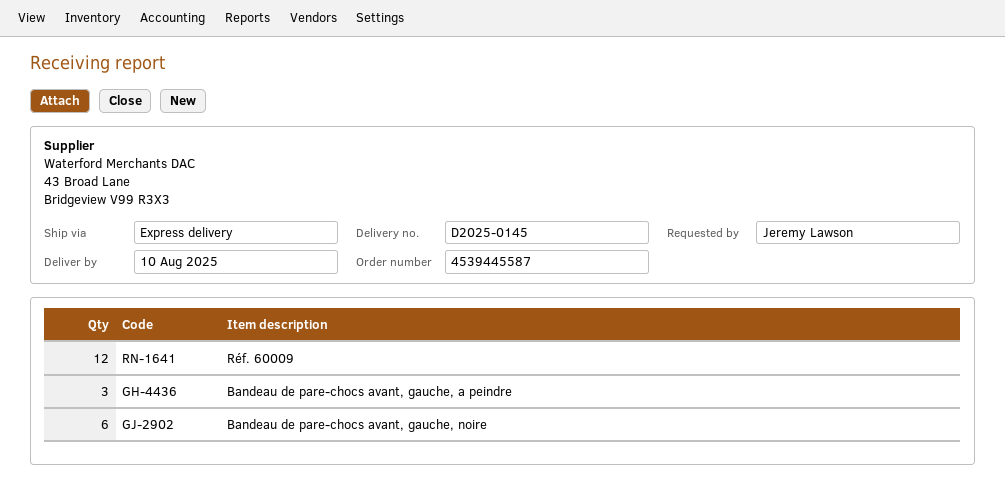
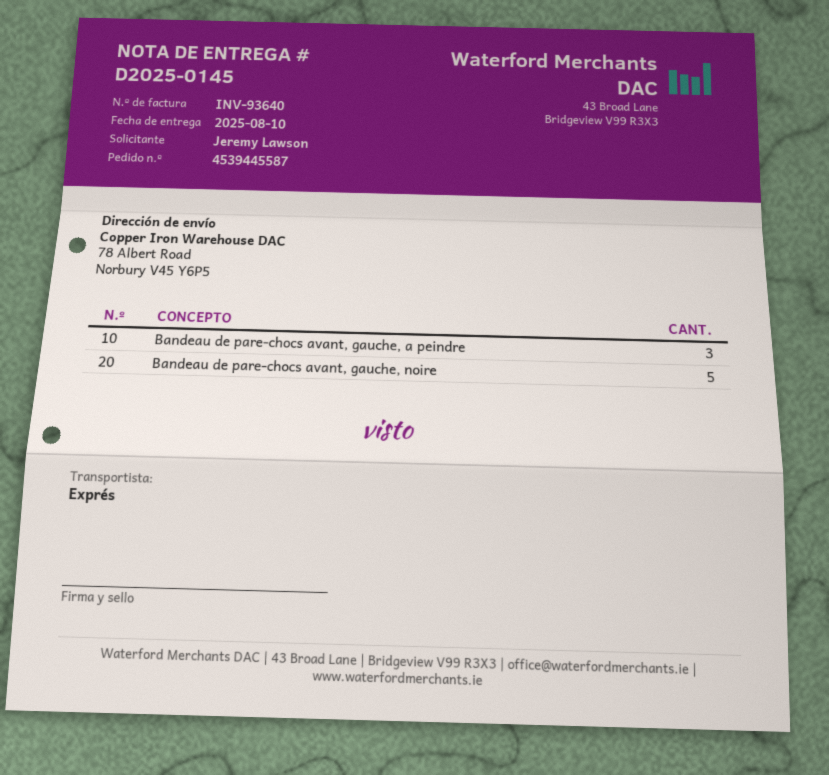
Réf. 60009: 12 -> none
Bandeau de pare-chocs avant, gauche, noire: 6 -> 5

